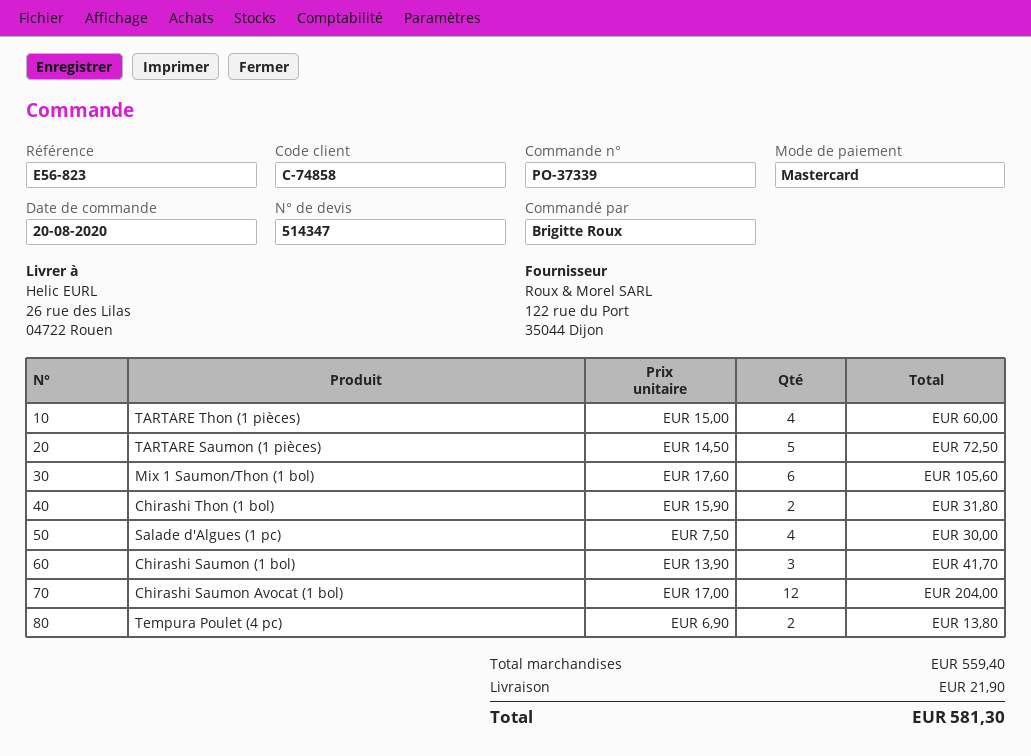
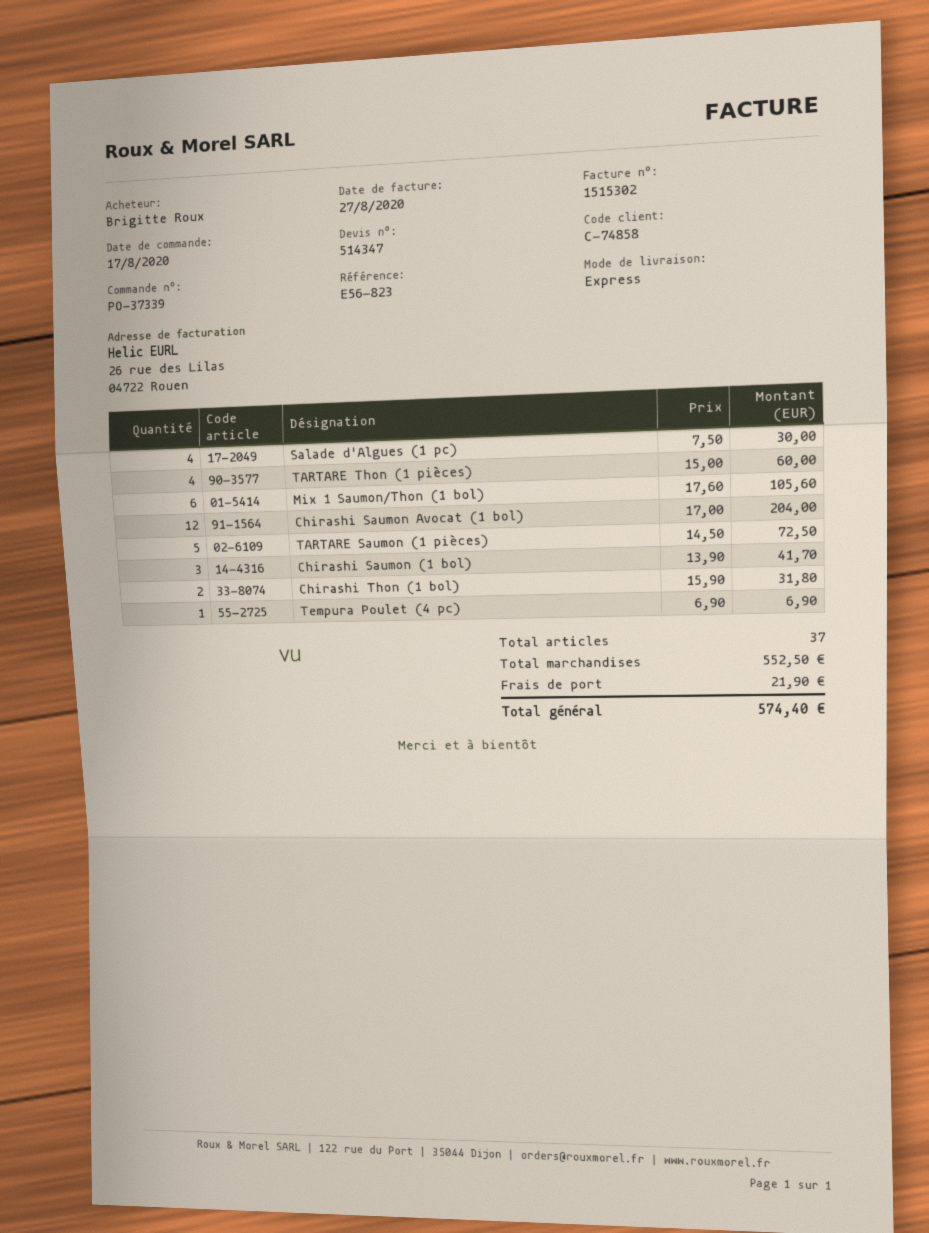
order date: 2020-08-20 -> 2020-08-17
Tempura Poulet (4 pc): 2 x 6.90 = 13.80 -> 1 x 6.90 = 6.90
subtotal: 559.40 -> 552.50
total: 581.30 -> 574.40

